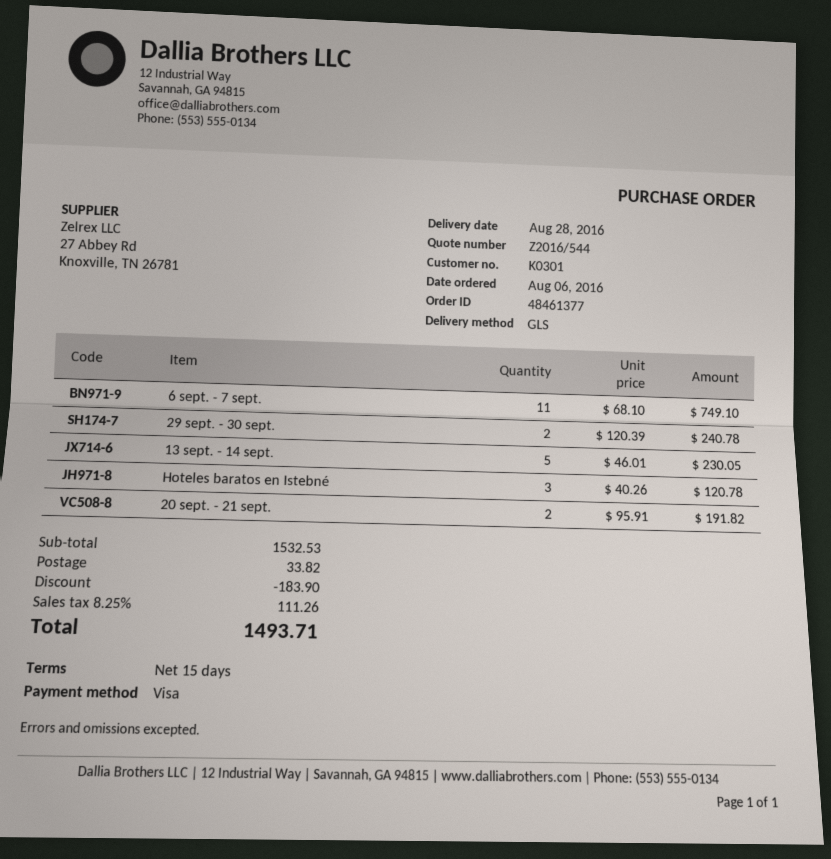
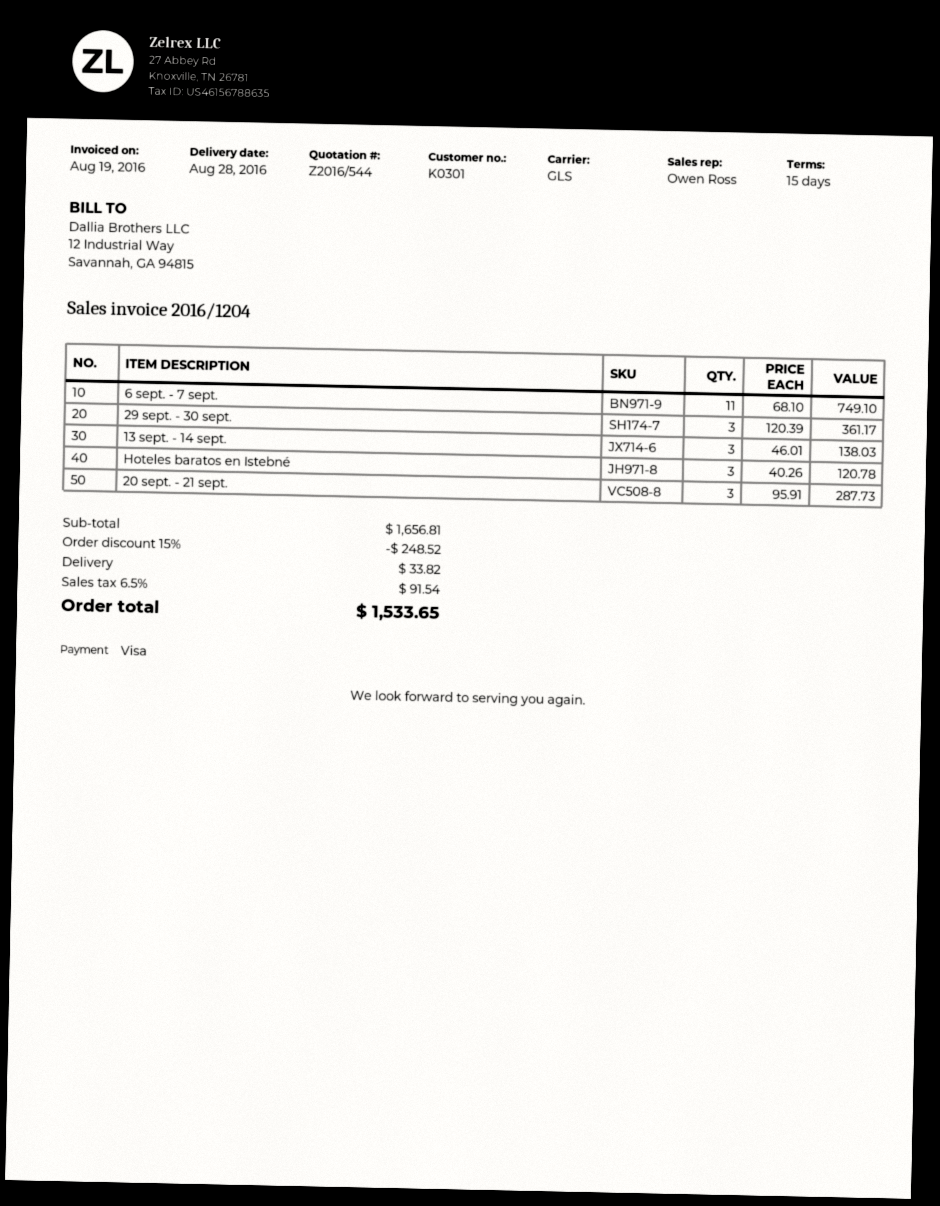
29 sept. - 30 sept.: 2 x 120.39 = 240.78 -> 3 x 120.39 = 361.17
13 sept. - 14 sept.: 5 x 46.01 = 230.05 -> 3 x 46.01 = 138.03
20 sept. - 21 sept.: 2 x 95.91 = 191.82 -> 3 x 95.91 = 287.73
subtotal: 1532.53 -> 1656.81
discount: 183.90 -> 248.52
tax: 8.25% = 111.26 -> 6.5% = 91.54
total: 1493.71 -> 1533.65

